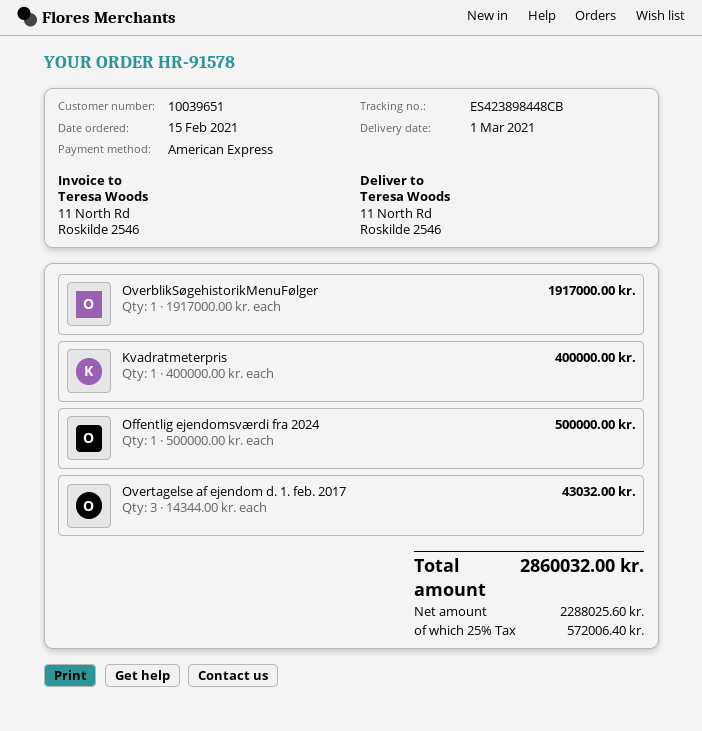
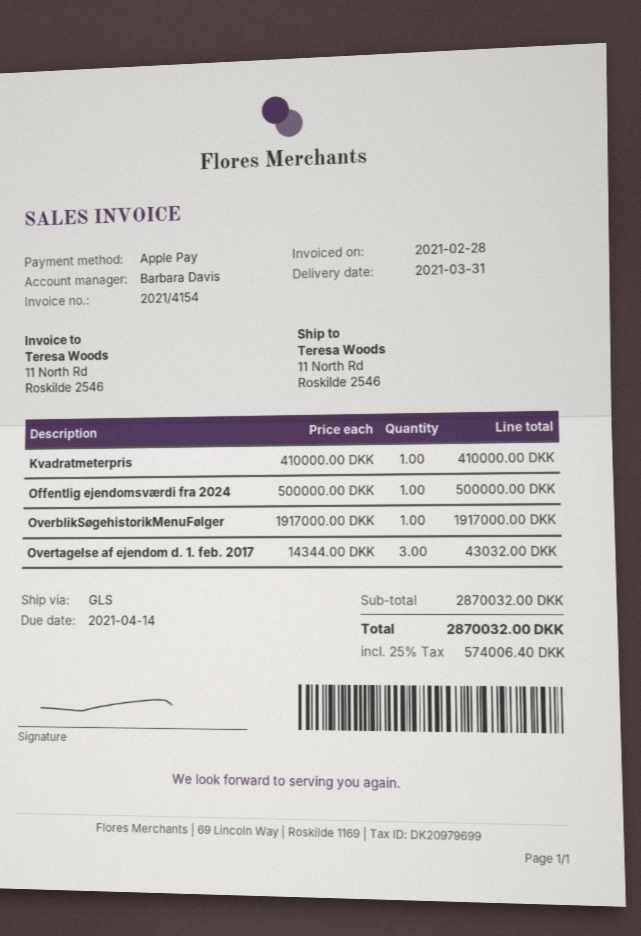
delivery date: 2021-03-01 -> 2021-03-31
payment method: American Express -> Apple Pay
Kvadratmeterpris: 1 x 400000.00 = 400000.00 -> 1 x 410000.00 = 410000.00
tax: 25% = 572006.40 -> 25% = 574006.40
total: 2860032.00 -> 2870032.00

